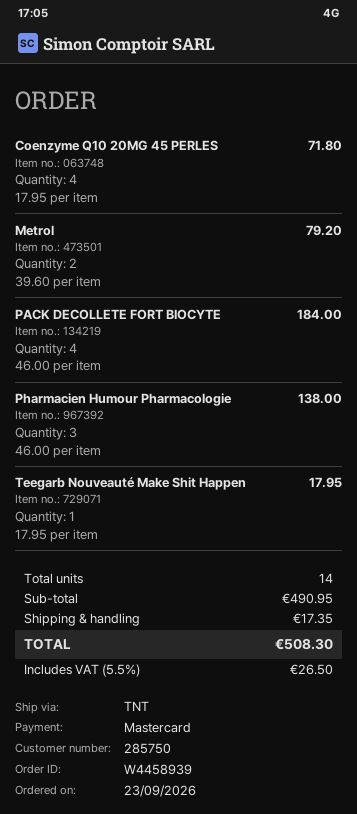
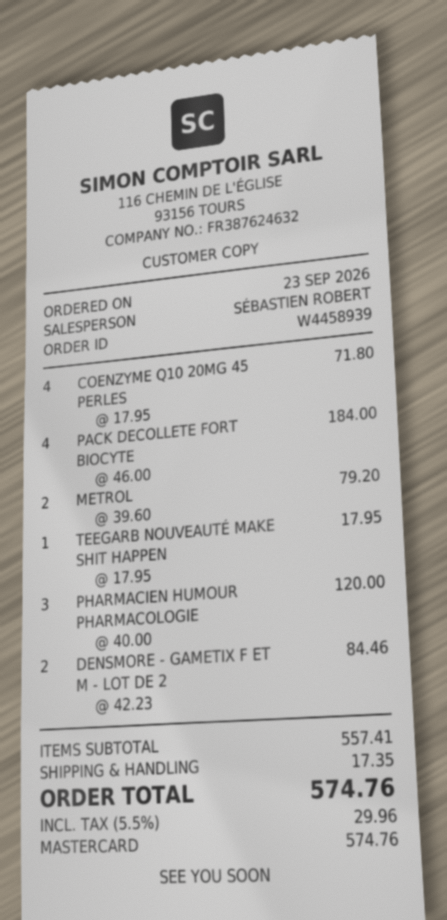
Pharmacien Humour Pharmacologie: 3 x 46.00 = 138.00 -> 3 x 40.00 = 120.00
DENSMORE - GAMETIX F ET M - LOT DE 2: none -> 2 x 42.23 = 84.46
subtotal: 490.95 -> 557.41
tax: 5.5% = 26.50 -> 5.5% = 29.96
total: 508.30 -> 574.76

